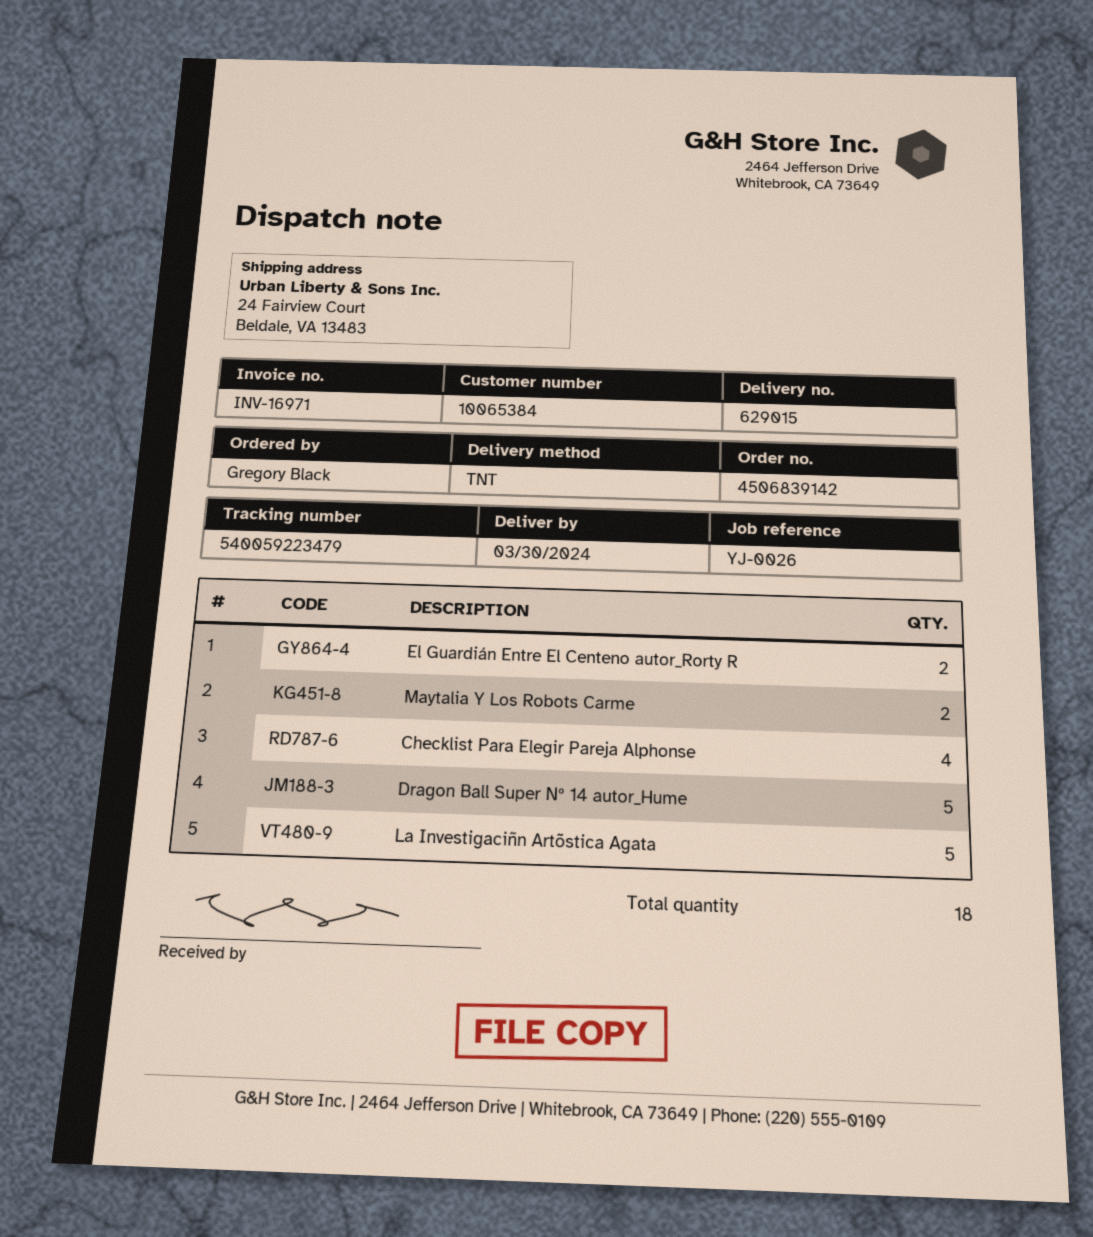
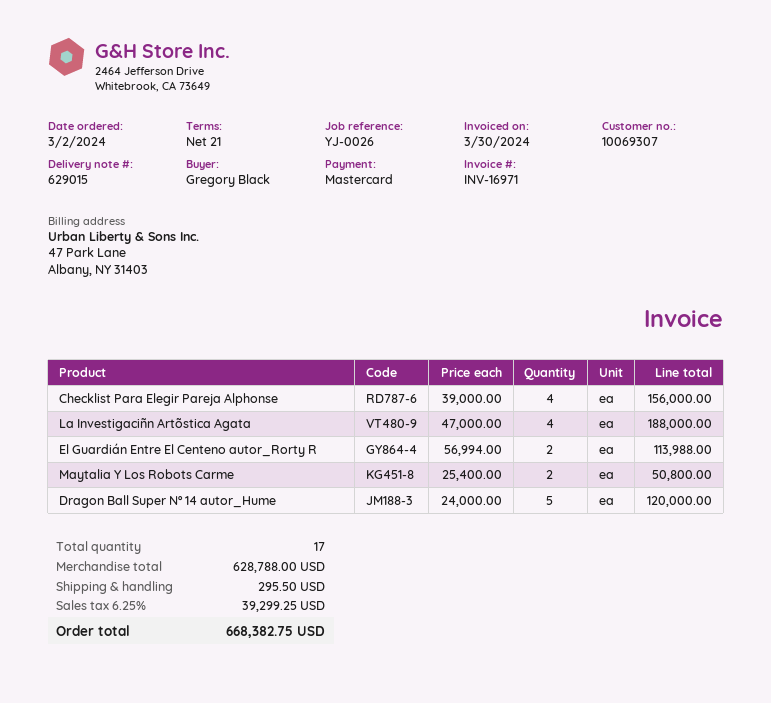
customer number: 10065384 -> 10069307
La Investigaciñn Artõstica Agata: 5 -> 4
total quantity: 18 -> 17

